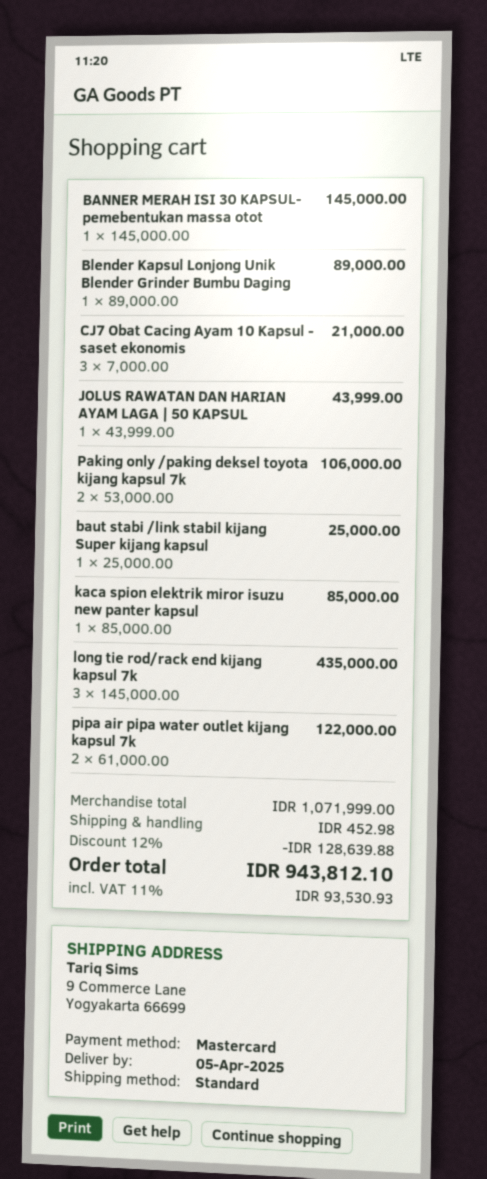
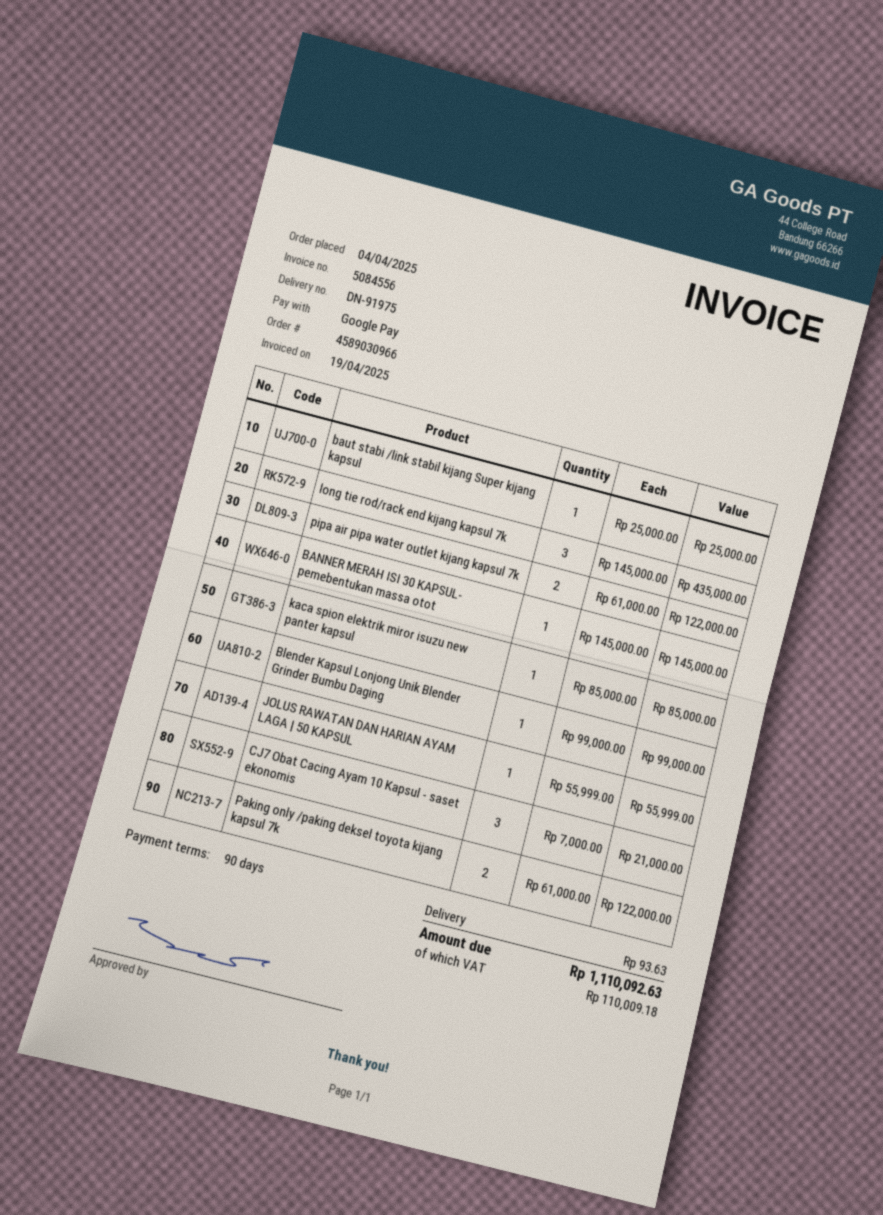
payment method: Mastercard -> Google Pay
Blender Kapsul Lonjong Unik Blender Grinder Bumbu Daging: 1 x 89000.00 = 89000.00 -> 1 x 99000.00 = 99000.00
JOLUS RAWATAN DAN HARIAN AYAM LAGA | 50 KAPSUL: 1 x 43999.00 = 43999.00 -> 1 x 55999.00 = 55999.00
Paking only /paking deksel toyota kijang kapsul 7k: 2 x 53000.00 = 106000.00 -> 2 x 61000.00 = 122000.00
discount: 12% = 128639.88 -> none
shipping: 452.98 -> 93.63
tax: 93530.93 -> 110009.18
total: 943812.10 -> 1110092.63

